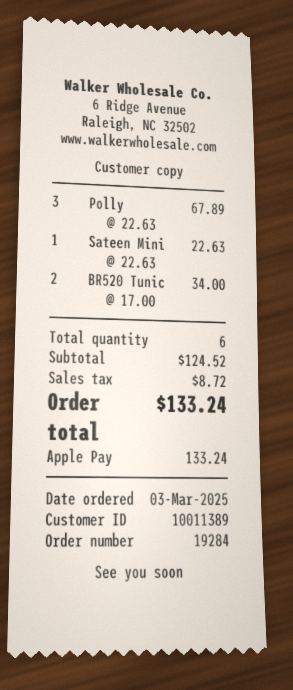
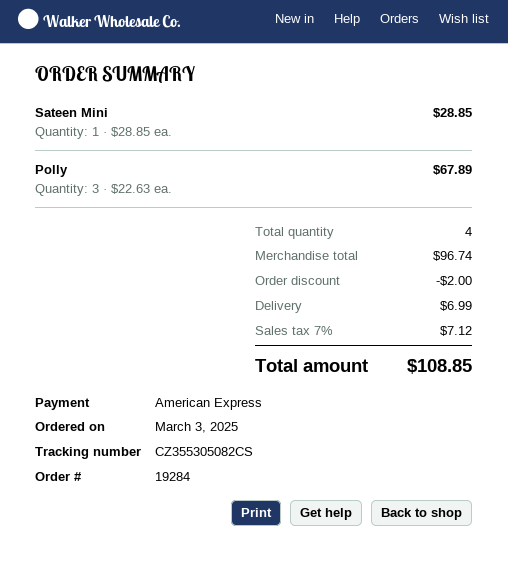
payment method: Apple Pay -> American Express
Sateen Mini: 1 x 22.63 = 22.63 -> 1 x 28.85 = 28.85
BR520 Tunic: 2 x 17.00 = 34.00 -> none
total quantity: 6 -> 4
subtotal: 124.52 -> 96.74
discount: none -> 2.00
shipping: none -> 6.99
tax: 8.72 -> 7.12
total: 133.24 -> 108.85

